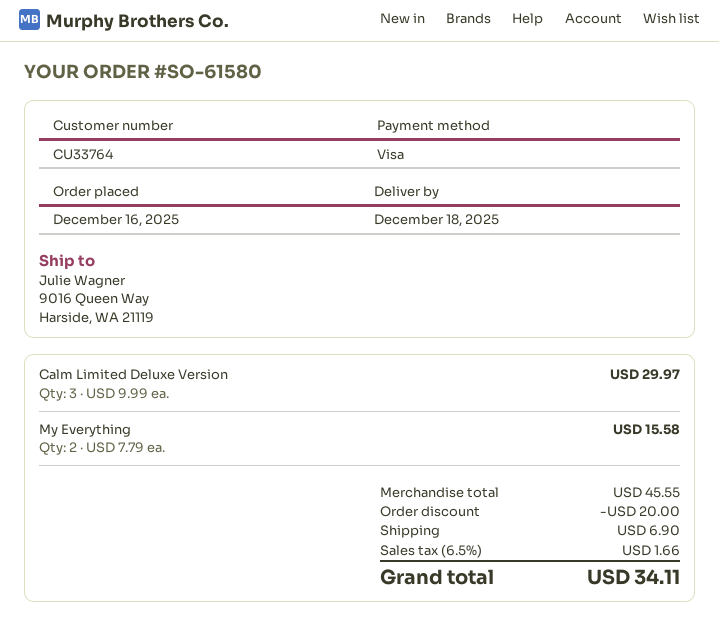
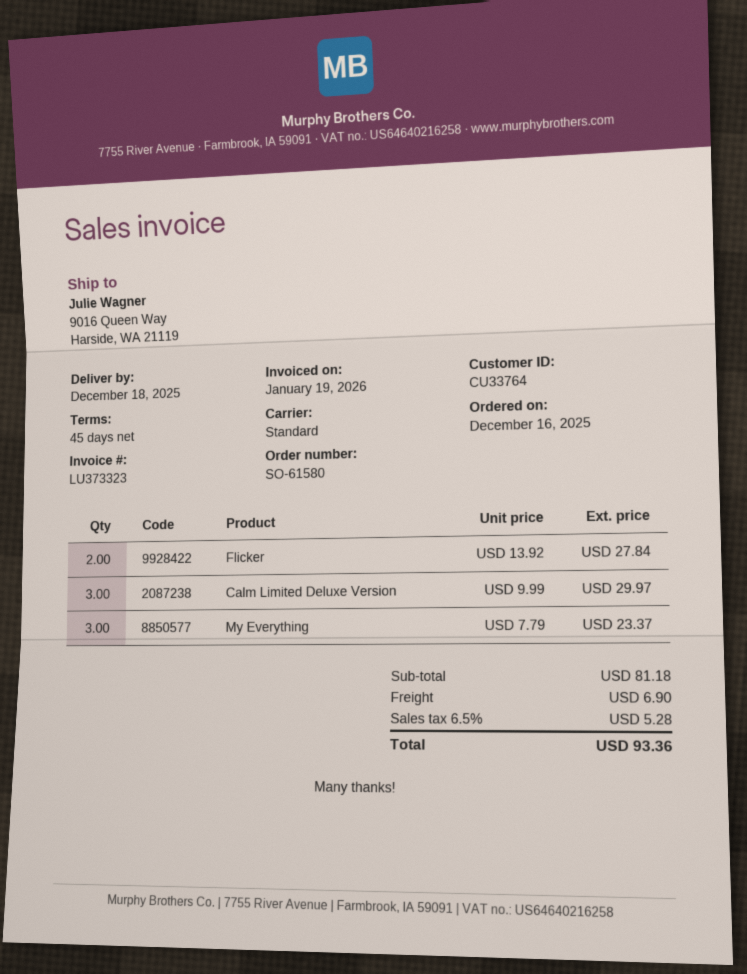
My Everything: 2 x 7.79 = 15.58 -> 3 x 7.79 = 23.37
Flicker: none -> 2 x 13.92 = 27.84
subtotal: 45.55 -> 81.18
discount: 20.00 -> none
tax: 6.5% = 1.66 -> 6.5% = 5.28
total: 34.11 -> 93.36

